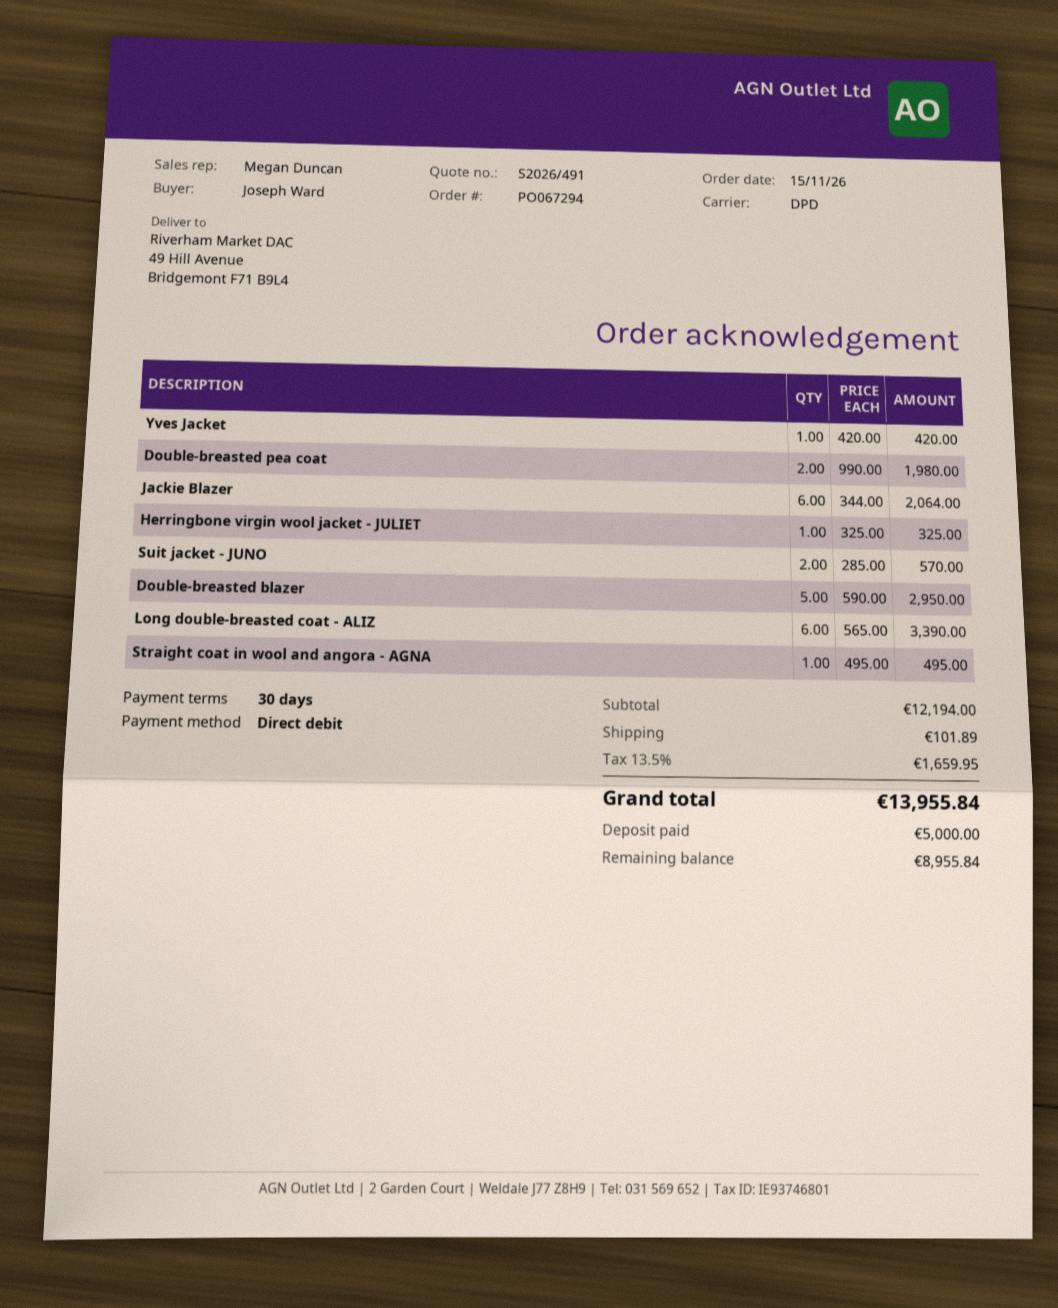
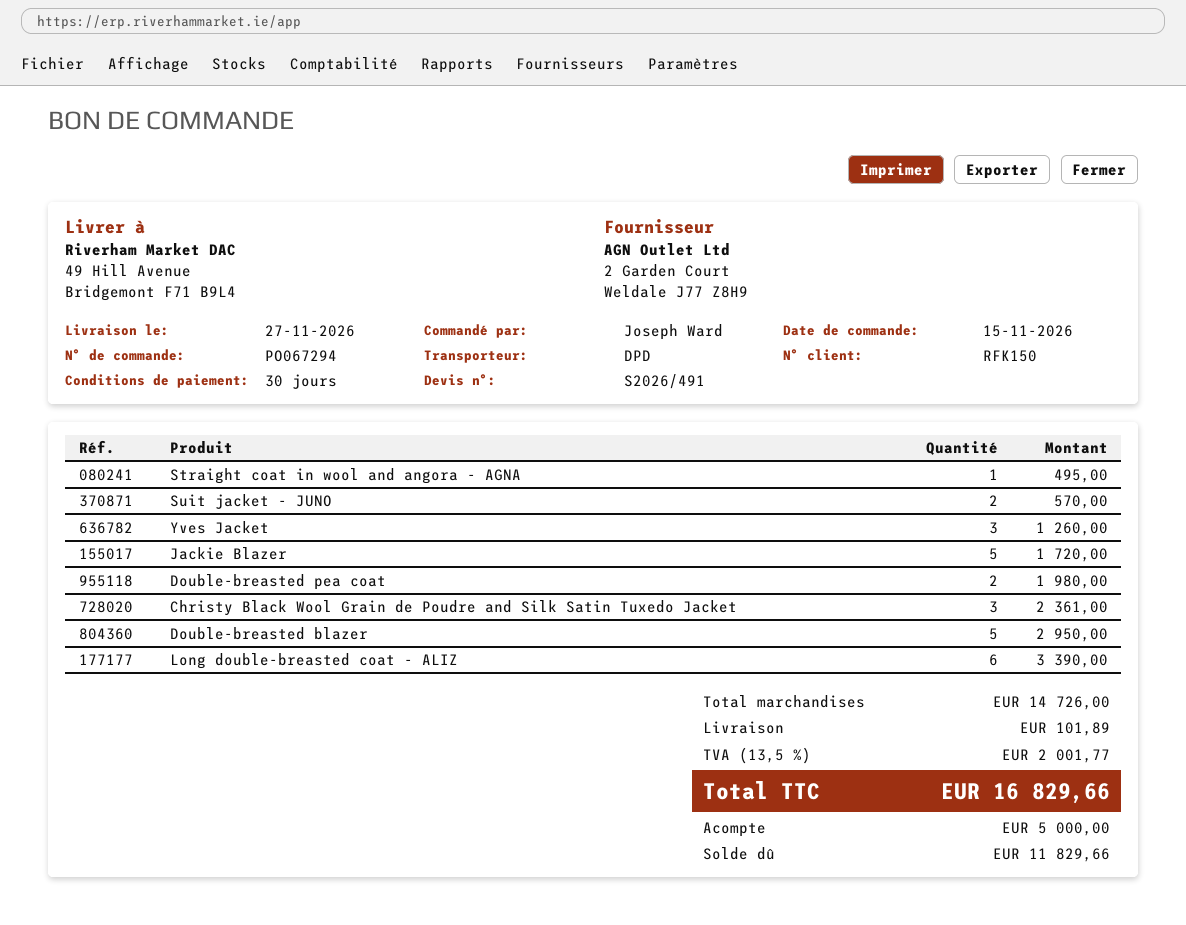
Yves Jacket: 1 for 420.00 -> 3 for 1260.00
Jackie Blazer: 6 for 2064.00 -> 5 for 1720.00
Herringbone virgin wool jacket - JULIET: 1 for 325.00 -> none
Christy Black Wool Grain de Poudre and Silk Satin Tuxedo Jacket: none -> 3 for 2361.00
subtotal: 12194.00 -> 14726.00
tax: 13.5% = 1659.95 -> 13.5% = 2001.77
total: 13955.84 -> 16829.66
balance: 8955.84 -> 11829.66

